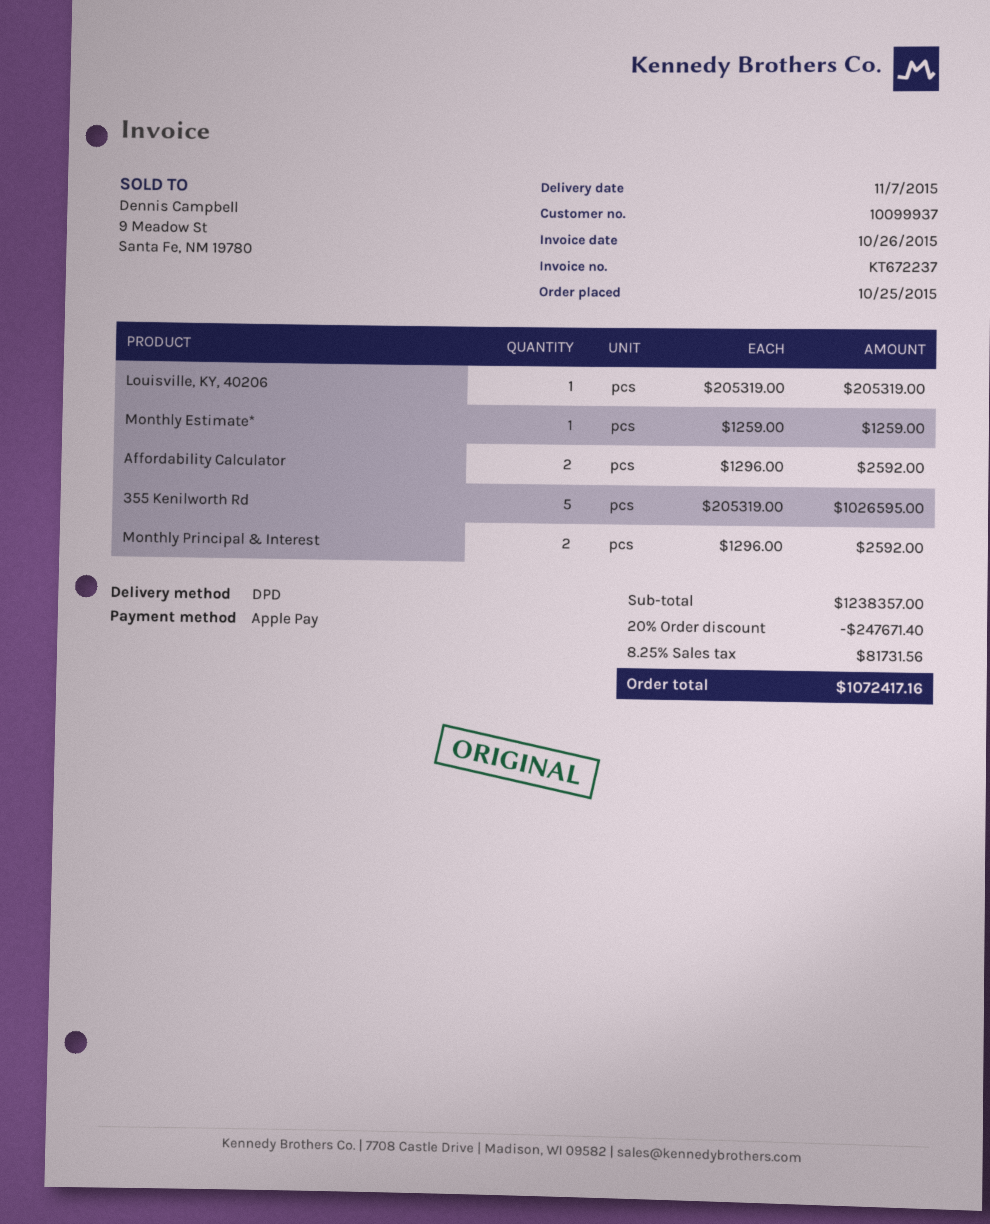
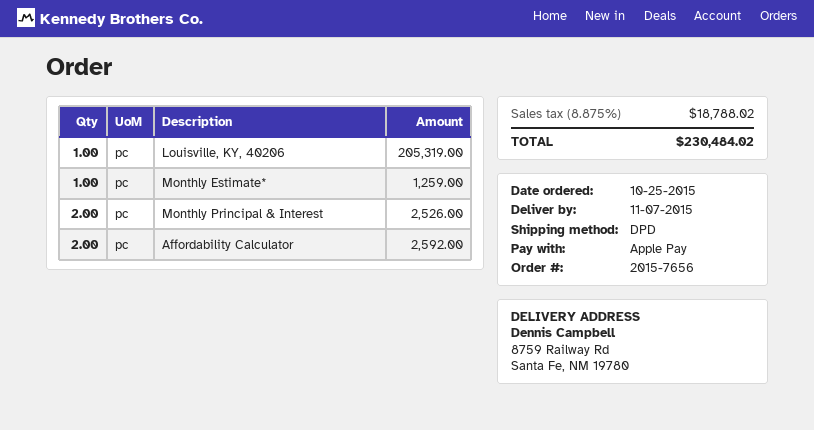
355 Kenilworth Rd: 5 for 1026595.00 -> none
Monthly Principal & Interest: 2 for 2592.00 -> 2 for 2526.00
discount: 20% = 247671.40 -> none
tax: 8.25% = 81731.56 -> 8.875% = 18788.02
total: 1072417.16 -> 230484.02

